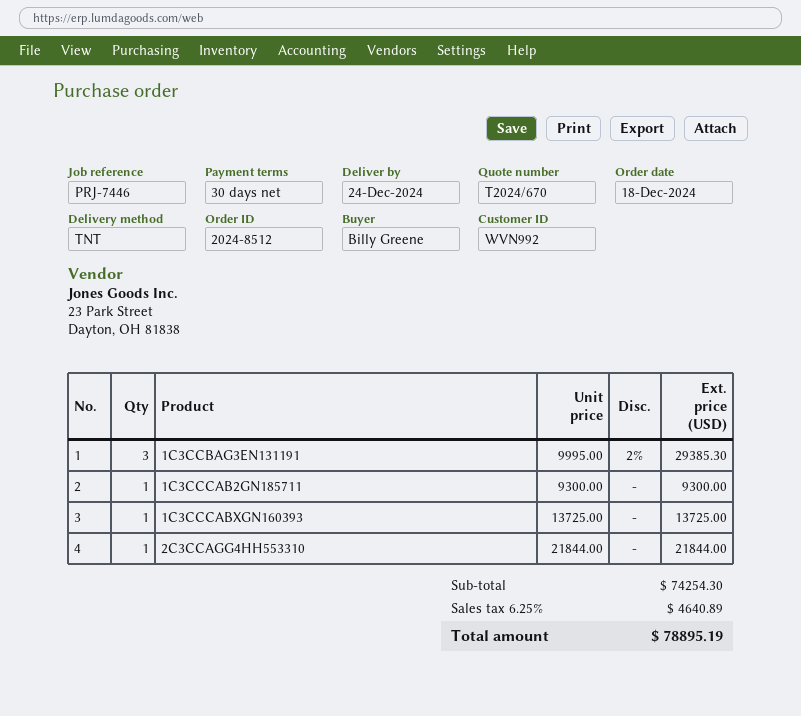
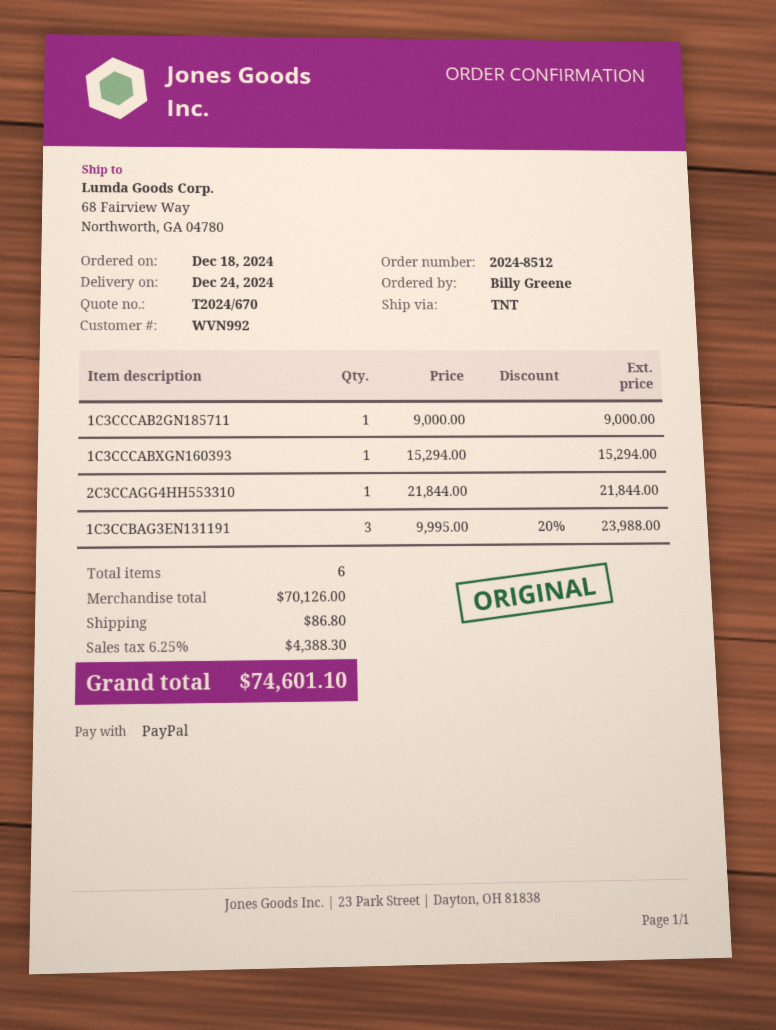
1C3CCBAG3EN131191: 3 x 9995.00 - 2% = 29385.30 -> 3 x 9995.00 - 20% = 23988.00
1C3CCCAB2GN185711: 1 x 9300.00 = 9300.00 -> 1 x 9000.00 = 9000.00
1C3CCCABXGN160393: 1 x 13725.00 = 13725.00 -> 1 x 15294.00 = 15294.00
subtotal: 74254.30 -> 70126.00
shipping: none -> 86.80
tax: 6.25% = 4640.89 -> 6.25% = 4388.30
total: 78895.19 -> 74601.10

